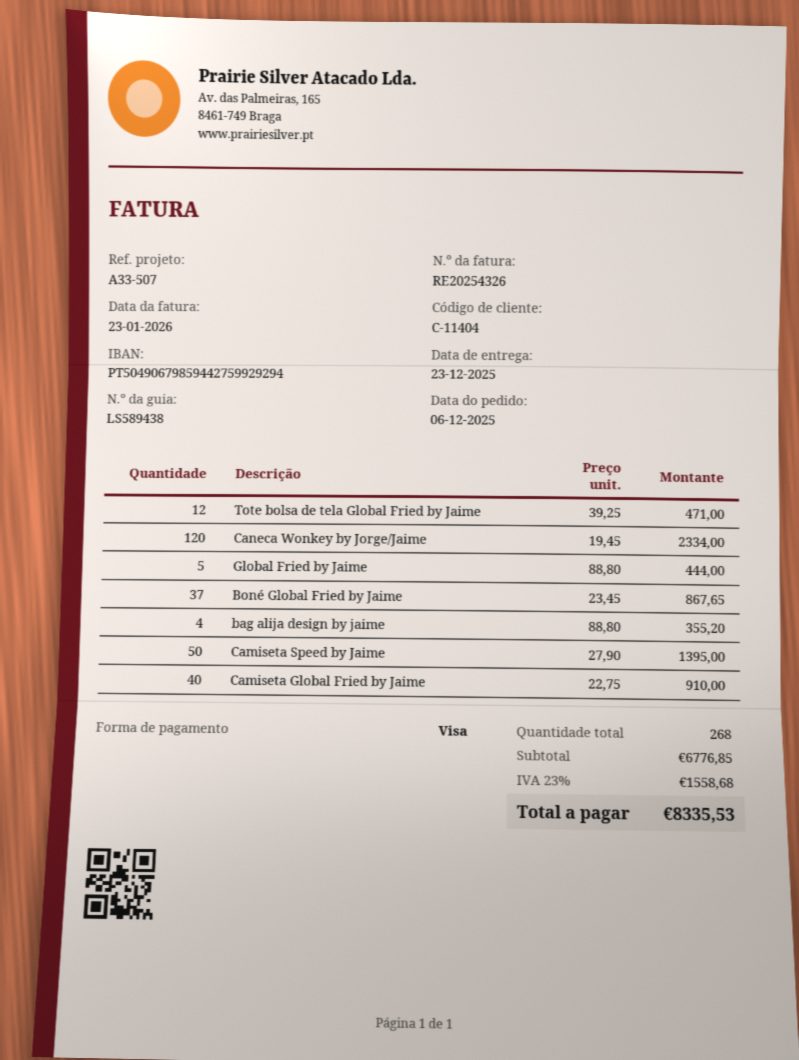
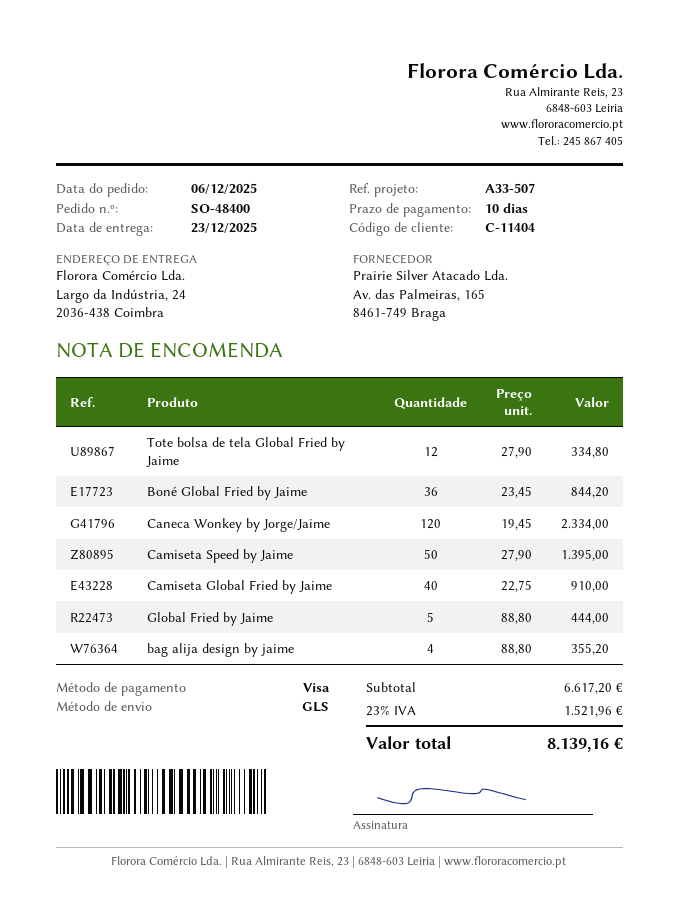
Tote bolsa de tela Global Fried by Jaime: 12 x 39.25 = 471.00 -> 12 x 27.90 = 334.80
Boné Global Fried by Jaime: 37 x 23.45 = 867.65 -> 36 x 23.45 = 844.20
subtotal: 6776.85 -> 6617.20
tax: 23% = 1558.68 -> 23% = 1521.96
total: 8335.53 -> 8139.16

